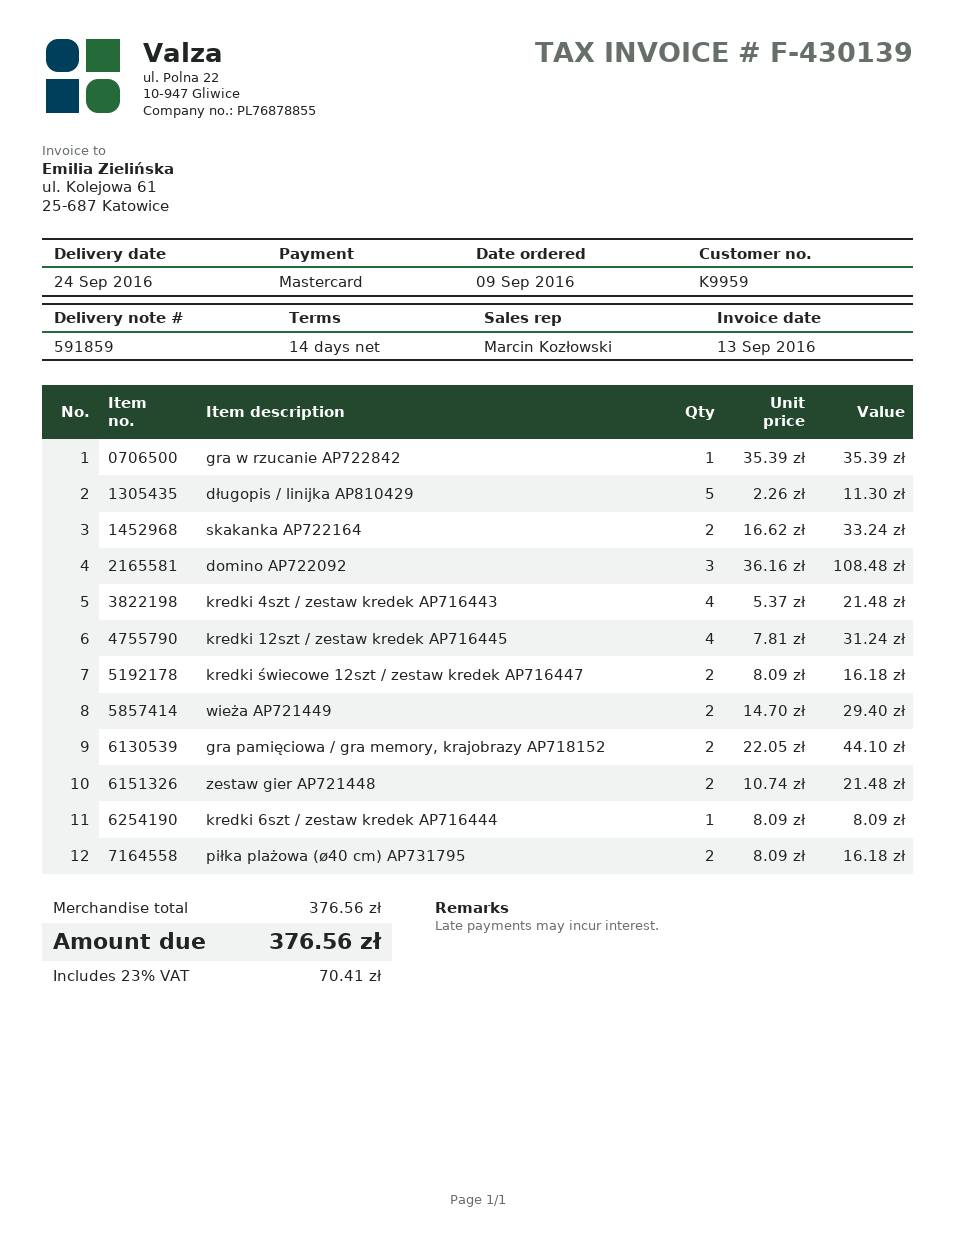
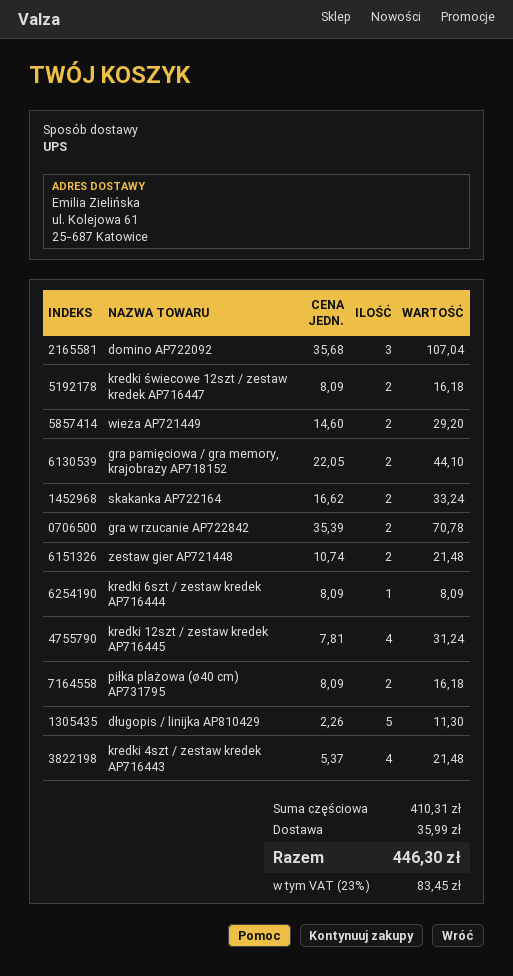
gra w rzucanie AP722842: 1 x 35.39 = 35.39 -> 2 x 35.39 = 70.78
domino AP722092: 3 x 36.16 = 108.48 -> 3 x 35.68 = 107.04
wieża AP721449: 2 x 14.70 = 29.40 -> 2 x 14.60 = 29.20
subtotal: 376.56 -> 410.31
shipping: none -> 35.99
tax: 23% = 70.41 -> 23% = 83.45
total: 376.56 -> 446.30

